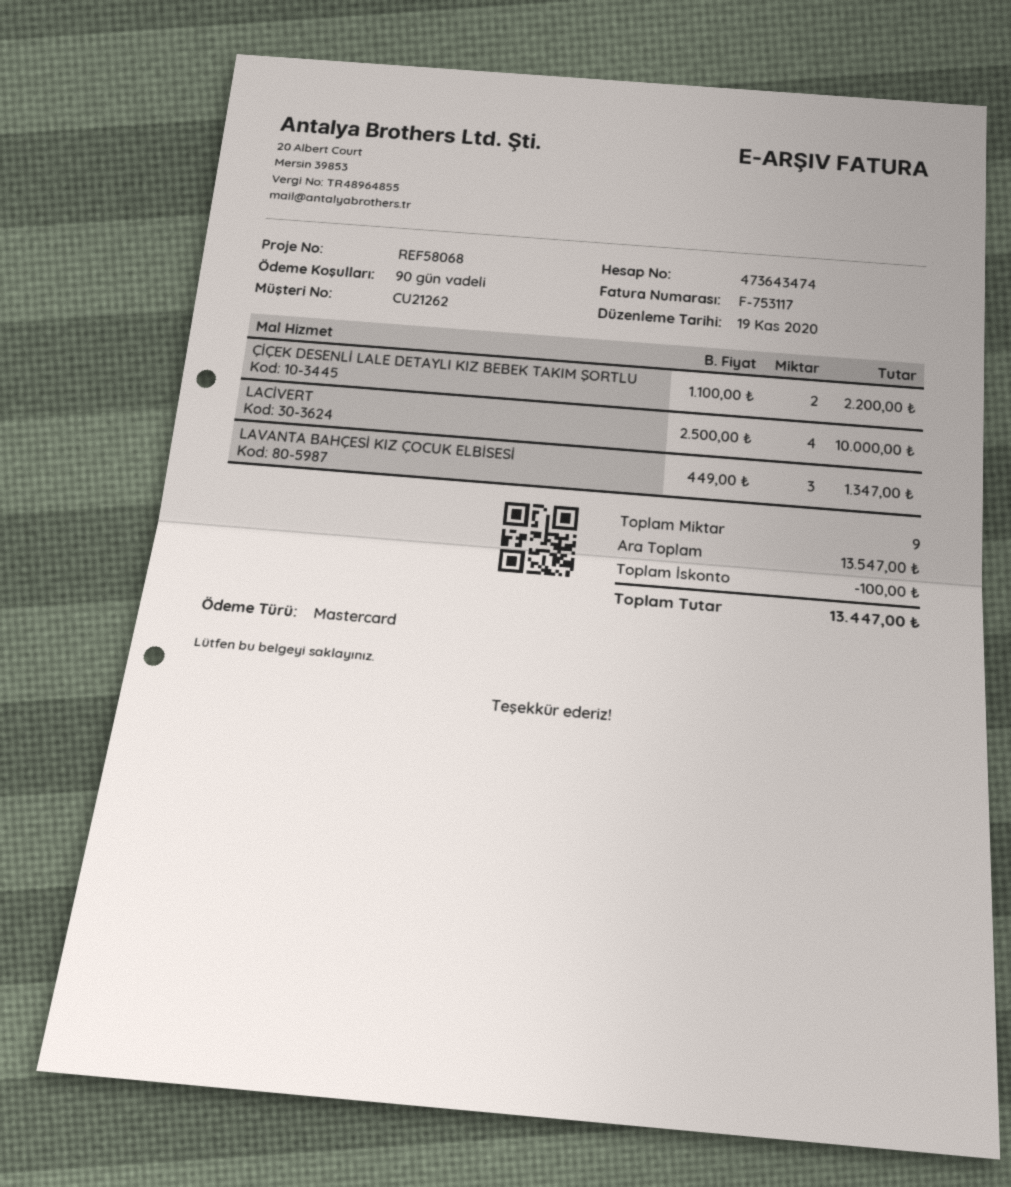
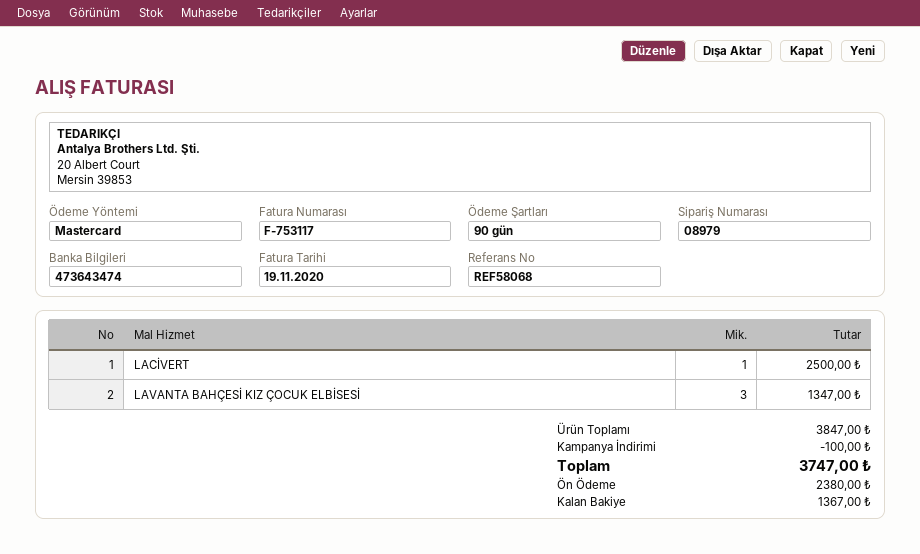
ÇİÇEK DESENLİ LALE DETAYLI KIZ BEBEK TAKIM ŞORTLU: 2 for 2200.00 -> none
LACİVERT: 4 for 10000.00 -> 1 for 2500.00
subtotal: 13547.00 -> 3847.00
total: 13447.00 -> 3747.00

